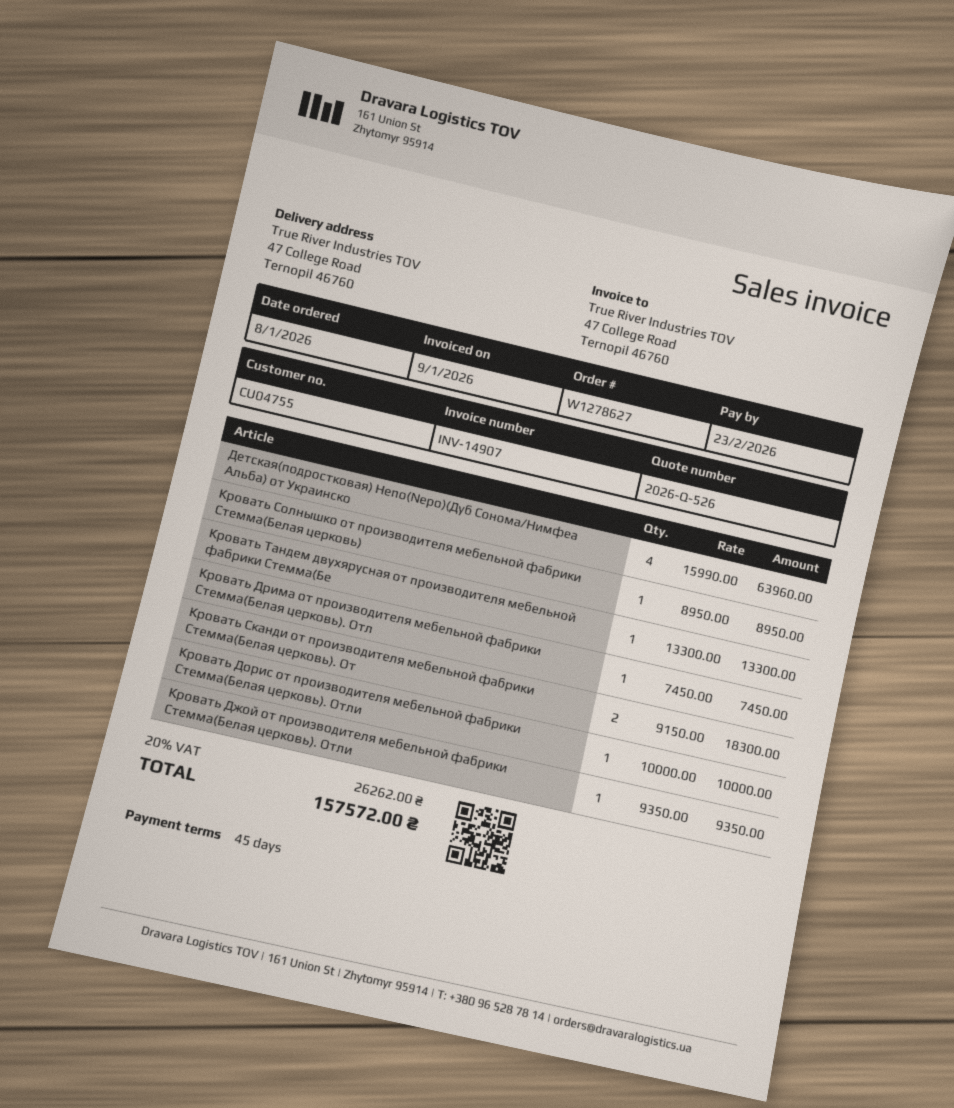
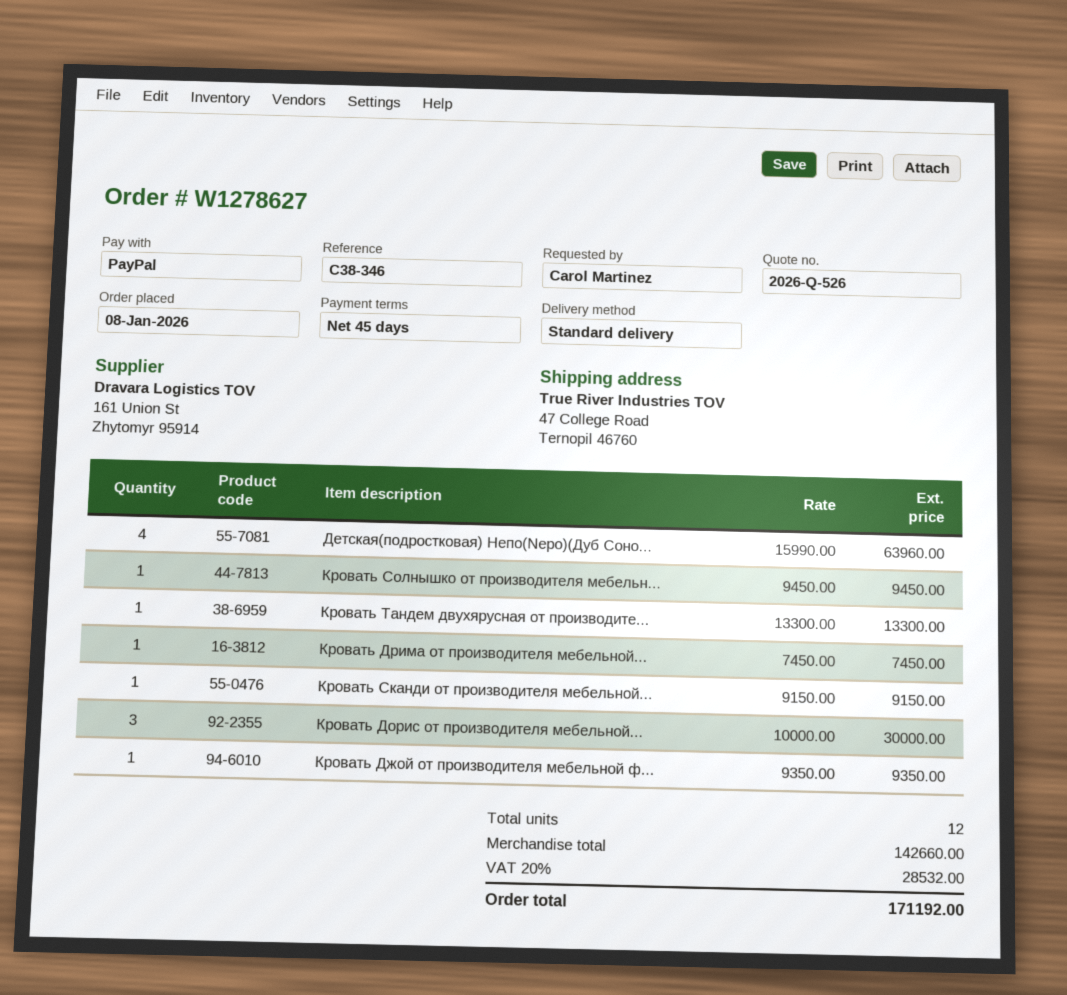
Кровать Солнышко от производителя мебельной фабрики Стемма(Белая церковь): 1 x 8950.00 = 8950.00 -> 1 x 9450.00 = 9450.00
Кровать Сканди от производителя мебельной фабрики Стемма(Белая церковь). От: 2 x 9150.00 = 18300.00 -> 1 x 9150.00 = 9150.00
Кровать Дорис от производителя мебельной фабрики Стемма(Белая церковь). Отли: 1 x 10000.00 = 10000.00 -> 3 x 10000.00 = 30000.00
tax: 20% = 26262.00 -> 20% = 28532.00
total: 157572.00 -> 171192.00

